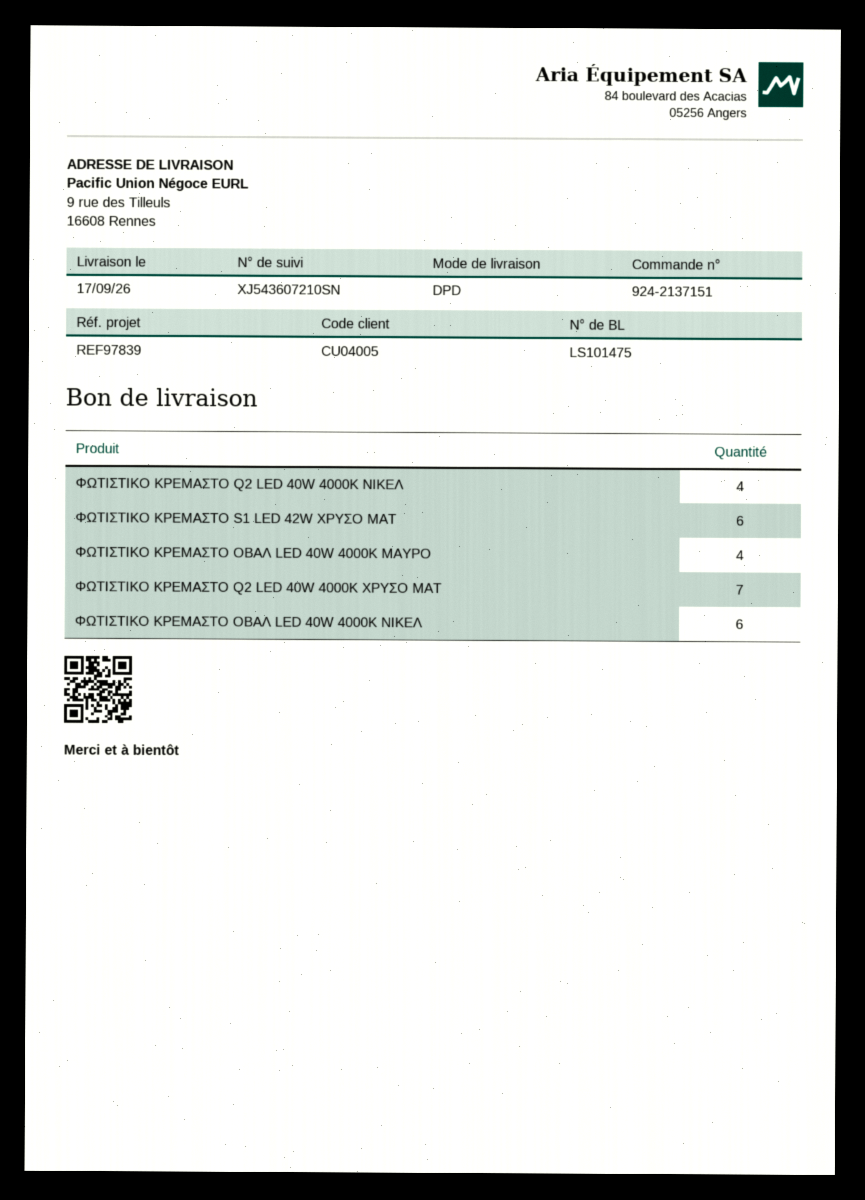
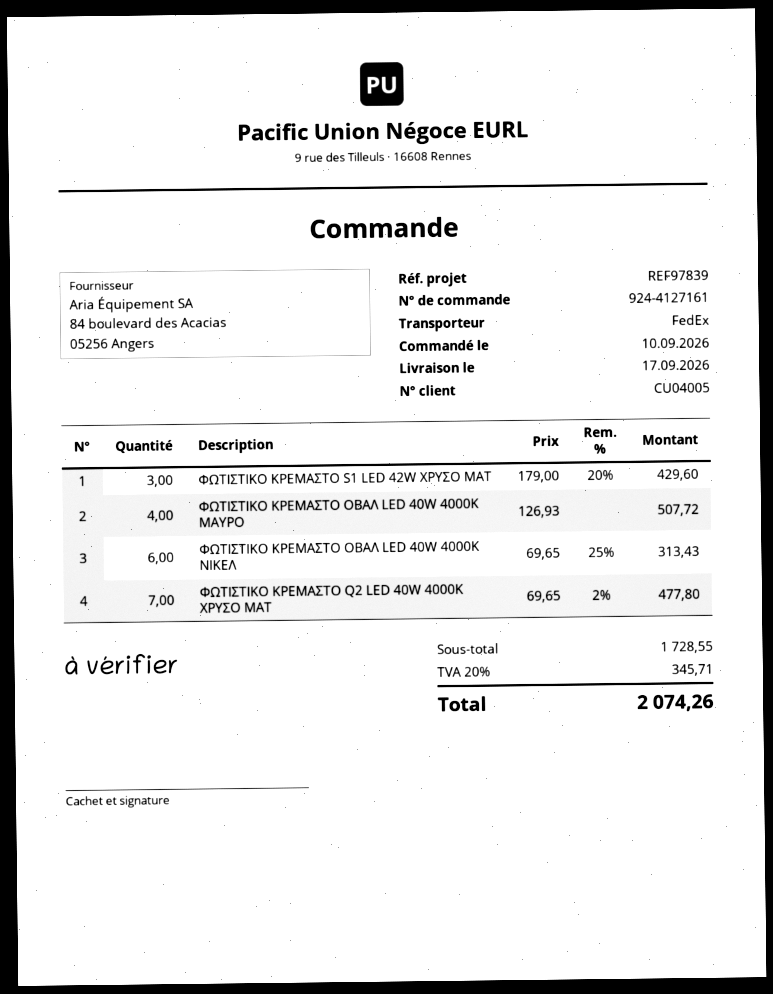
order number: 924-2137151 -> 924-4127161
shipping method: DPD -> FedEx
ΦΩΤΙΣΤΙΚΟ ΚΡΕΜΑΣΤΟ Q2 LED 40W 4000Κ ΝΙΚΕΛ: 4 -> none
ΦΩΤΙΣΤΙΚΟ ΚΡΕΜΑΣΤΟ S1 LED 42W ΧΡΥΣΟ ΜΑΤ: 6 -> 3

